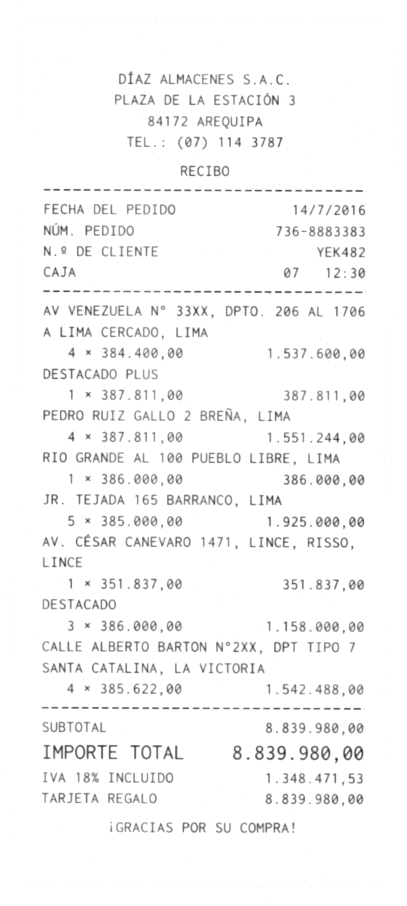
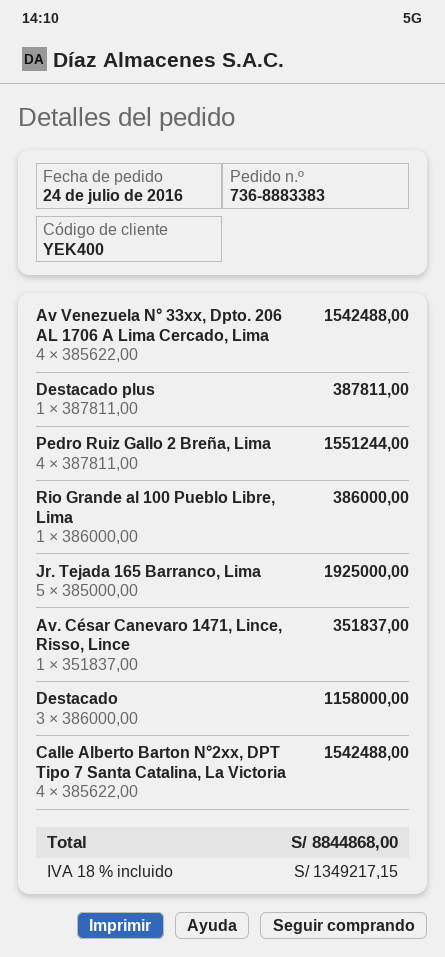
order date: 2016-07-14 -> 2016-07-24
customer number: YEK482 -> YEK400
AV VENEZUELA N° 33XX, DPTO. 206 AL 1706 A LIMA CERCADO, LIMA: 4 x 384400.00 = 1537600.00 -> 4 x 385622.00 = 1542488.00
tax: 18% = 1348471.53 -> 18% = 1349217.15
total: 8839980.00 -> 8844868.00

